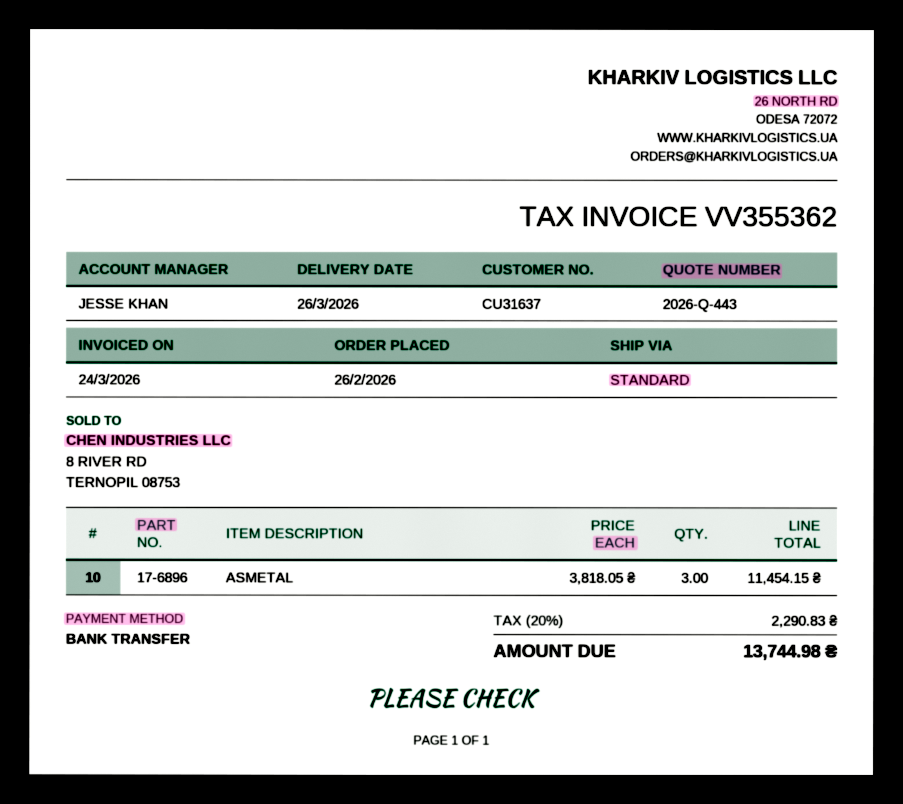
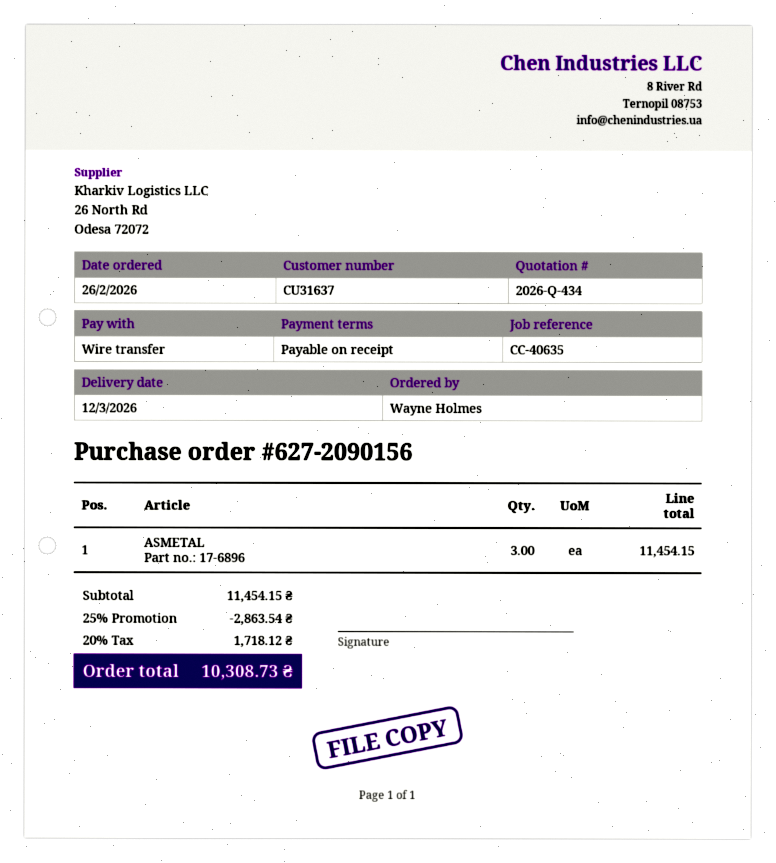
quote number: 2026-Q-443 -> 2026-Q-434
delivery date: 2026-03-26 -> 2026-03-12
discount: none -> 25% = 2863.54
tax: 20% = 2290.83 -> 20% = 1718.12
total: 13744.98 -> 10308.73

